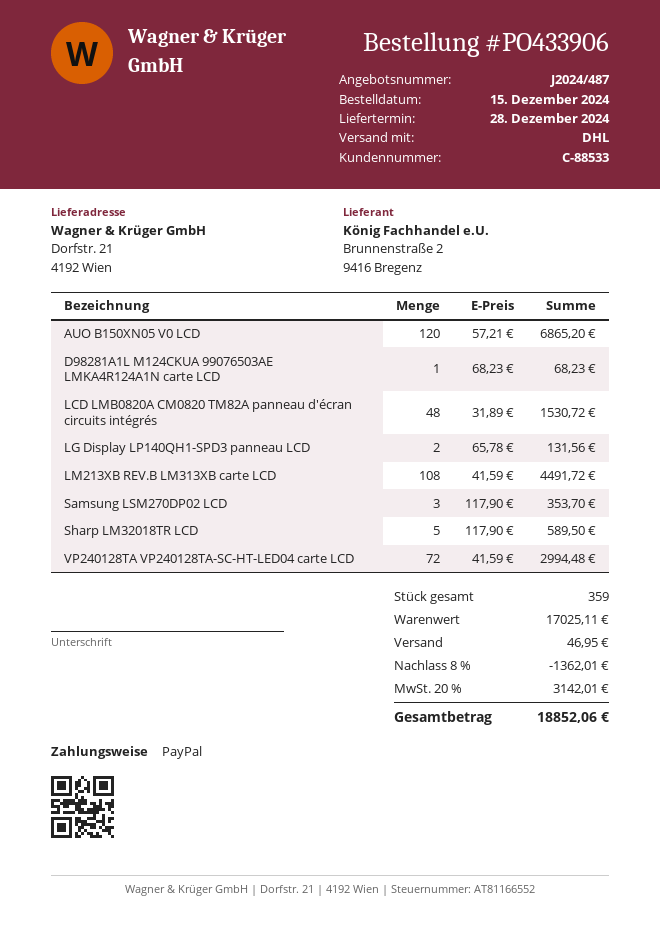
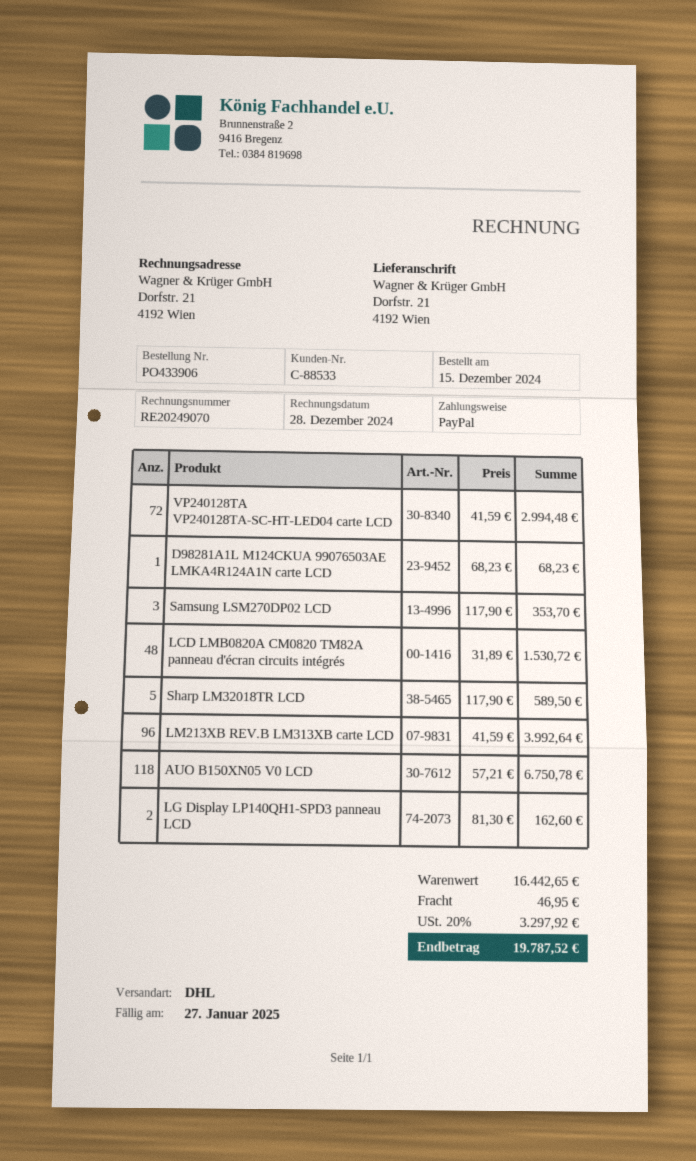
AUO B150XN05 V0 LCD: 120 x 57.21 = 6865.20 -> 118 x 57.21 = 6750.78
LG Display LP140QH1-SPD3 panneau LCD: 2 x 65.78 = 131.56 -> 2 x 81.30 = 162.60
LM213XB REV.B LM313XB carte LCD: 108 x 41.59 = 4491.72 -> 96 x 41.59 = 3992.64
subtotal: 17025.11 -> 16442.65
discount: 8% = 1362.01 -> none
tax: 20% = 3142.01 -> 20% = 3297.92
total: 18852.06 -> 19787.52

